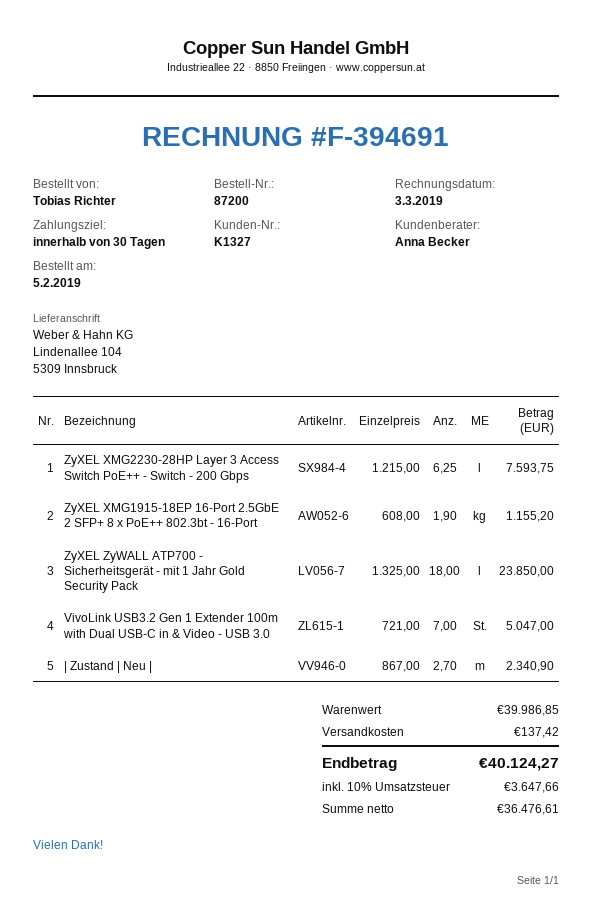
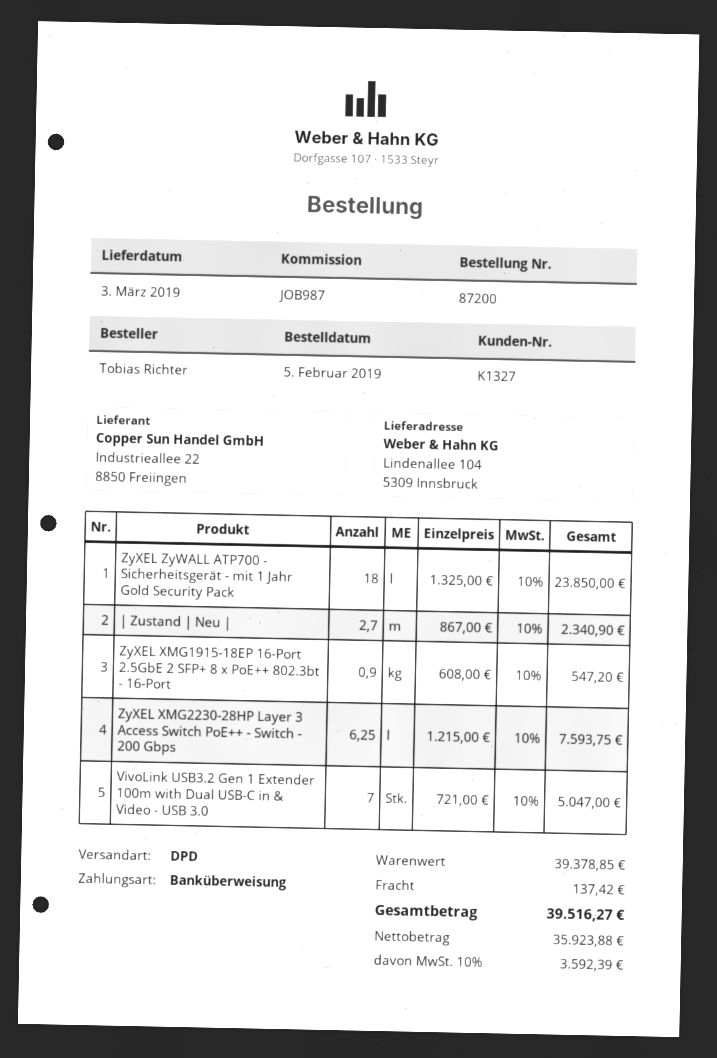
ZyXEL XMG1915-18EP 16-Port 2.5GbE 2 SFP+ 8 x PoE++ 802.3bt - 16-Port: 1.9 x 608.00 = 1155.20 -> 0.9 x 608.00 = 547.20
subtotal: 39986.85 -> 39378.85
net: 36476.61 -> 35923.88
tax: 10% = 3647.66 -> 10% = 3592.39
total: 40124.27 -> 39516.27

